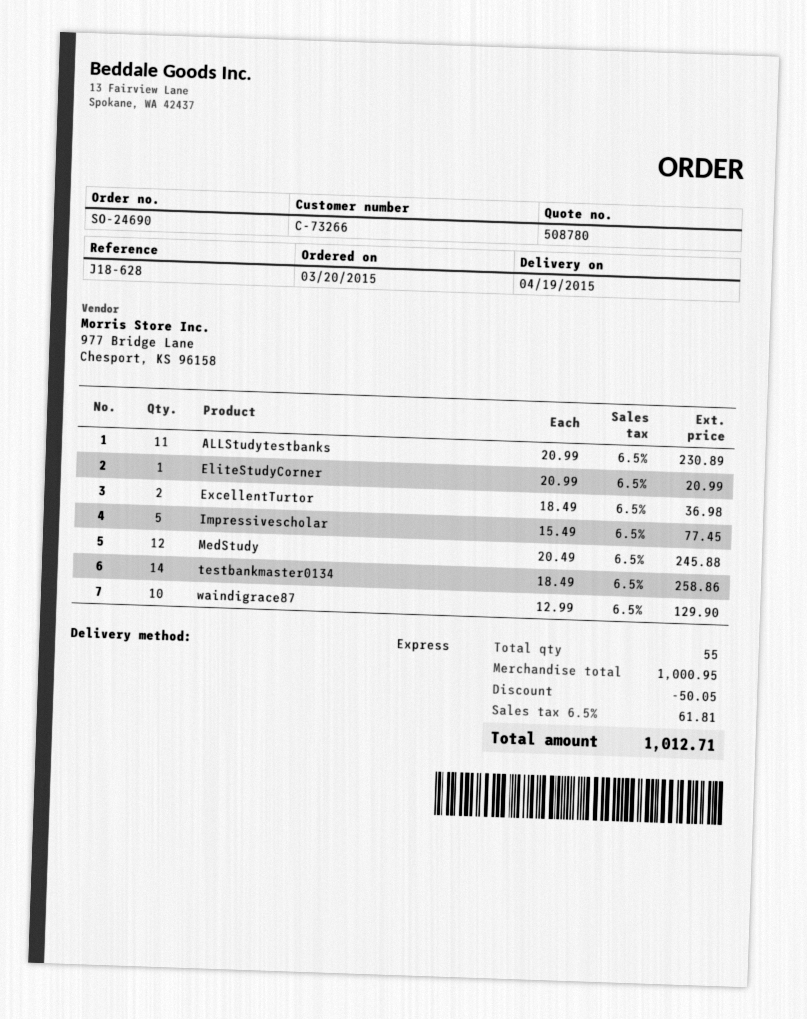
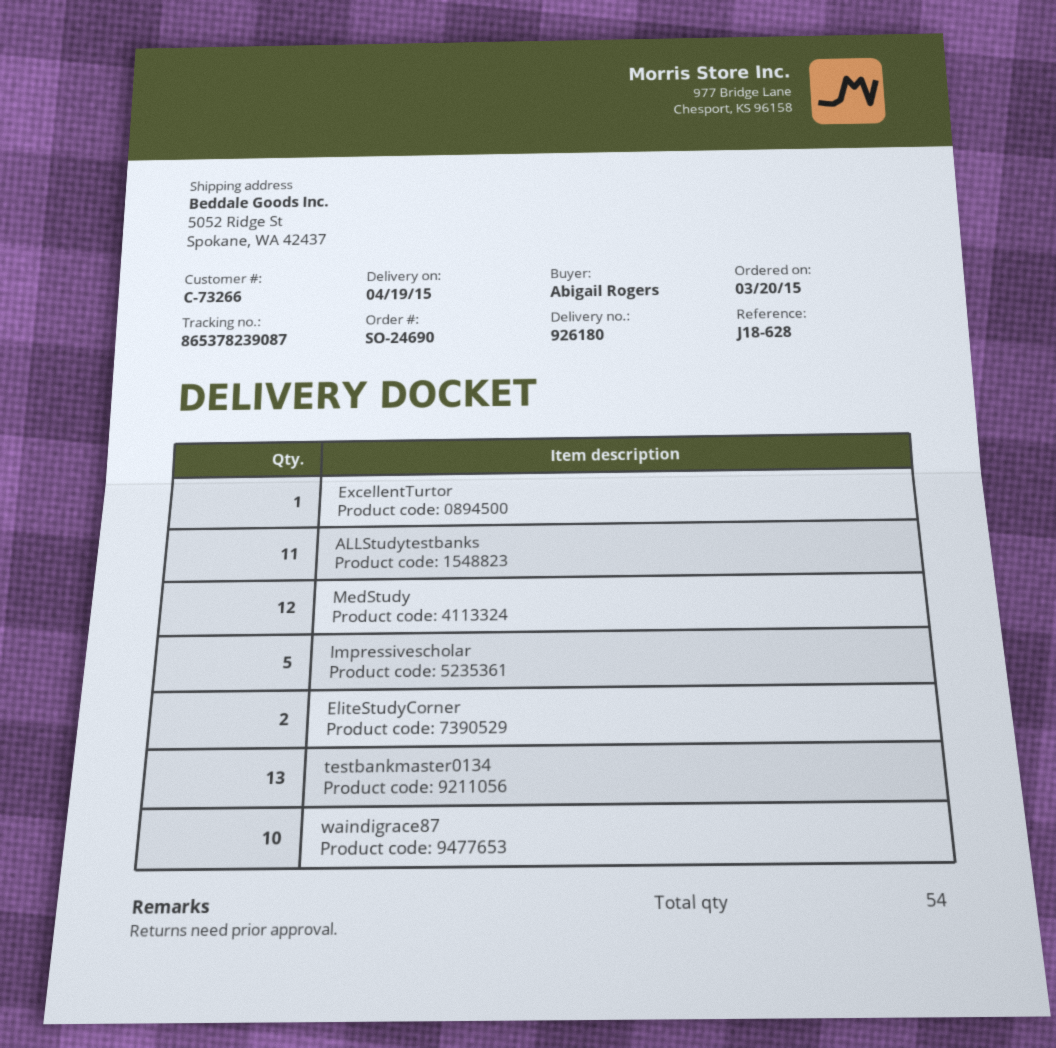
EliteStudyCorner: 1 -> 2
ExcellentTurtor: 2 -> 1
testbankmaster0134: 14 -> 13
total quantity: 55 -> 54

